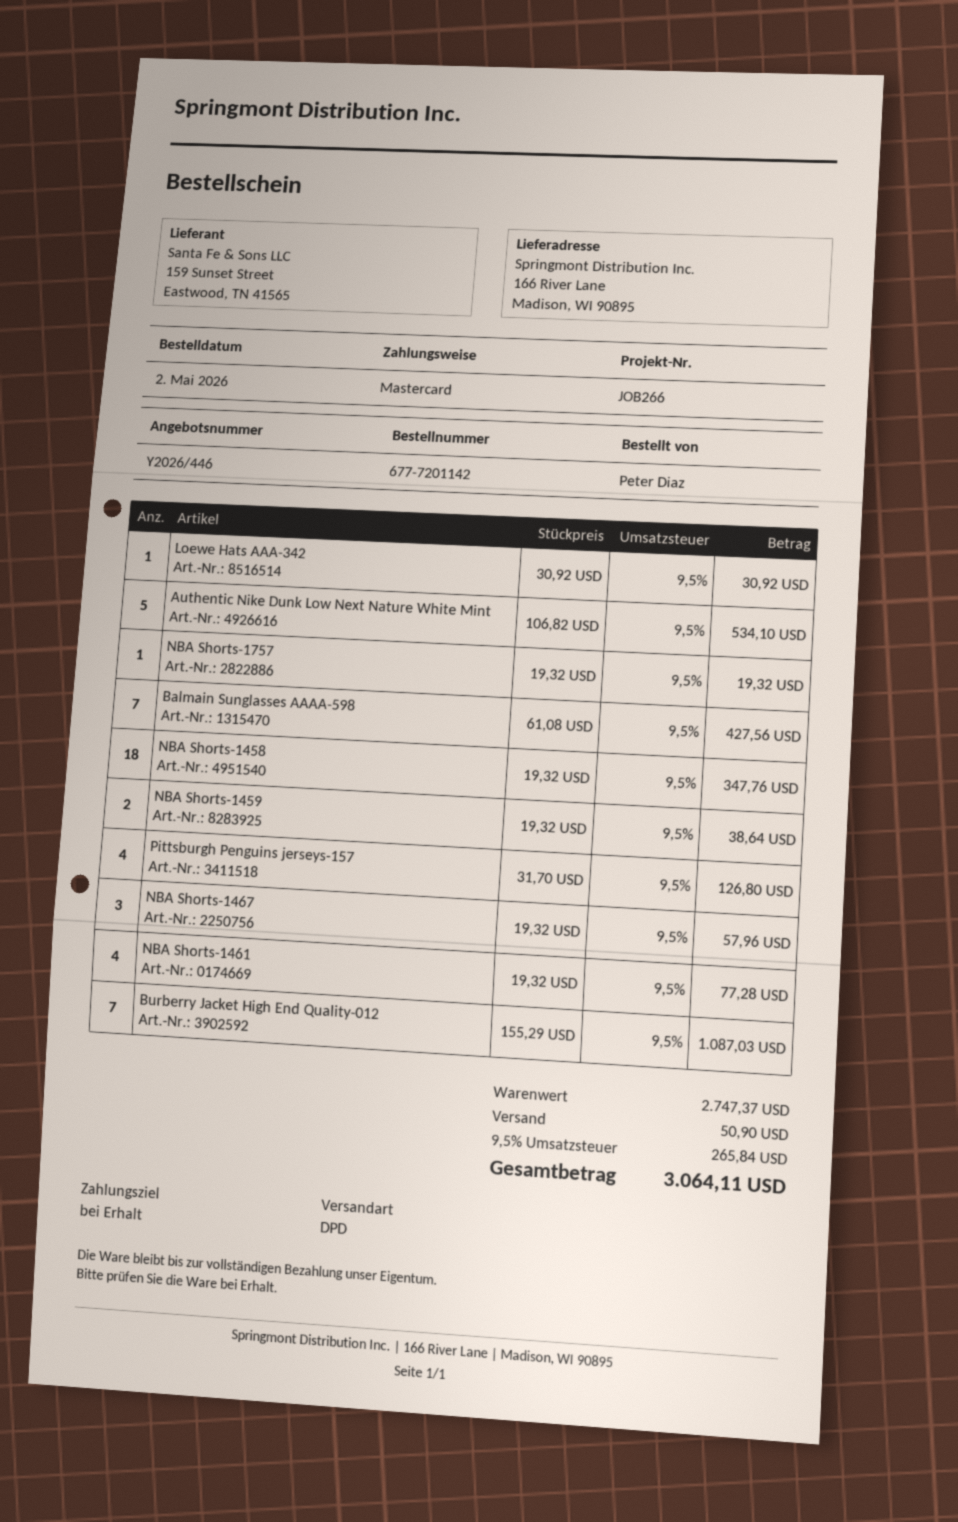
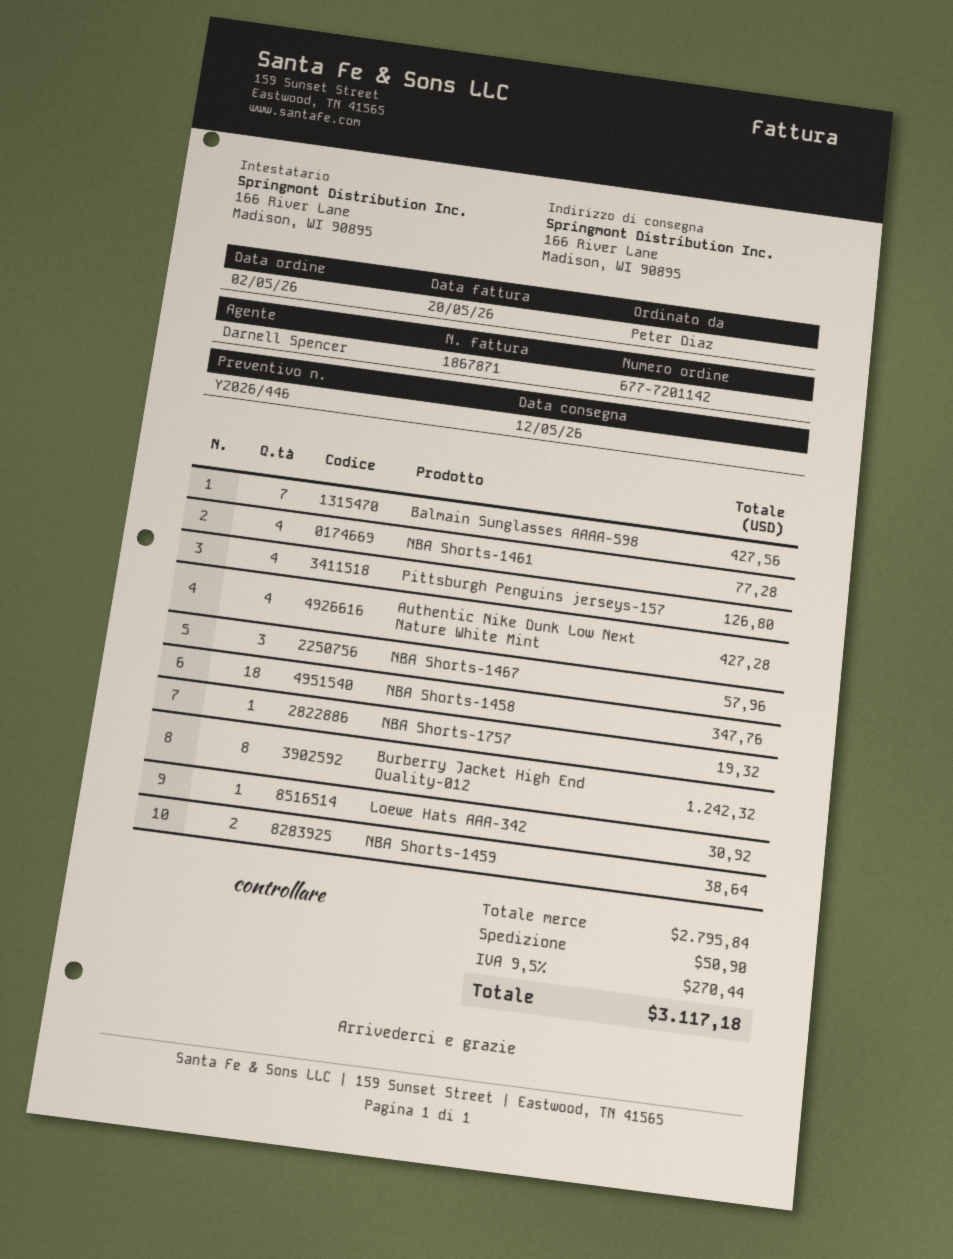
Authentic Nike Dunk Low Next Nature White Mint: 5 for 534.10 -> 4 for 427.28
Burberry Jacket High End Quality-012: 7 for 1087.03 -> 8 for 1242.32
subtotal: 2747.37 -> 2795.84
tax: 9.5% = 265.84 -> 9.5% = 270.44
total: 3064.11 -> 3117.18

